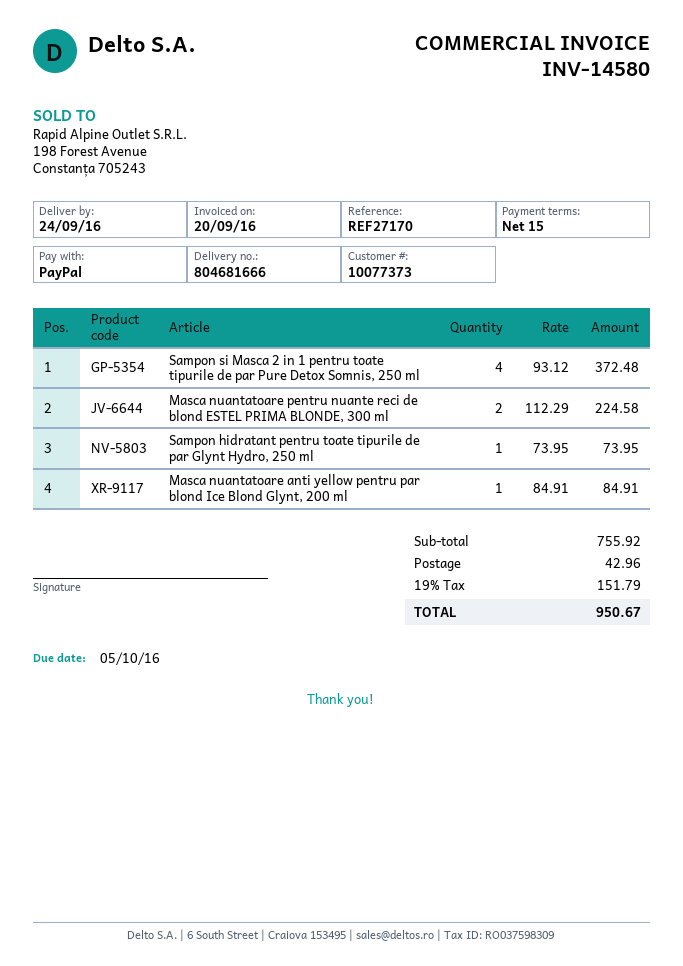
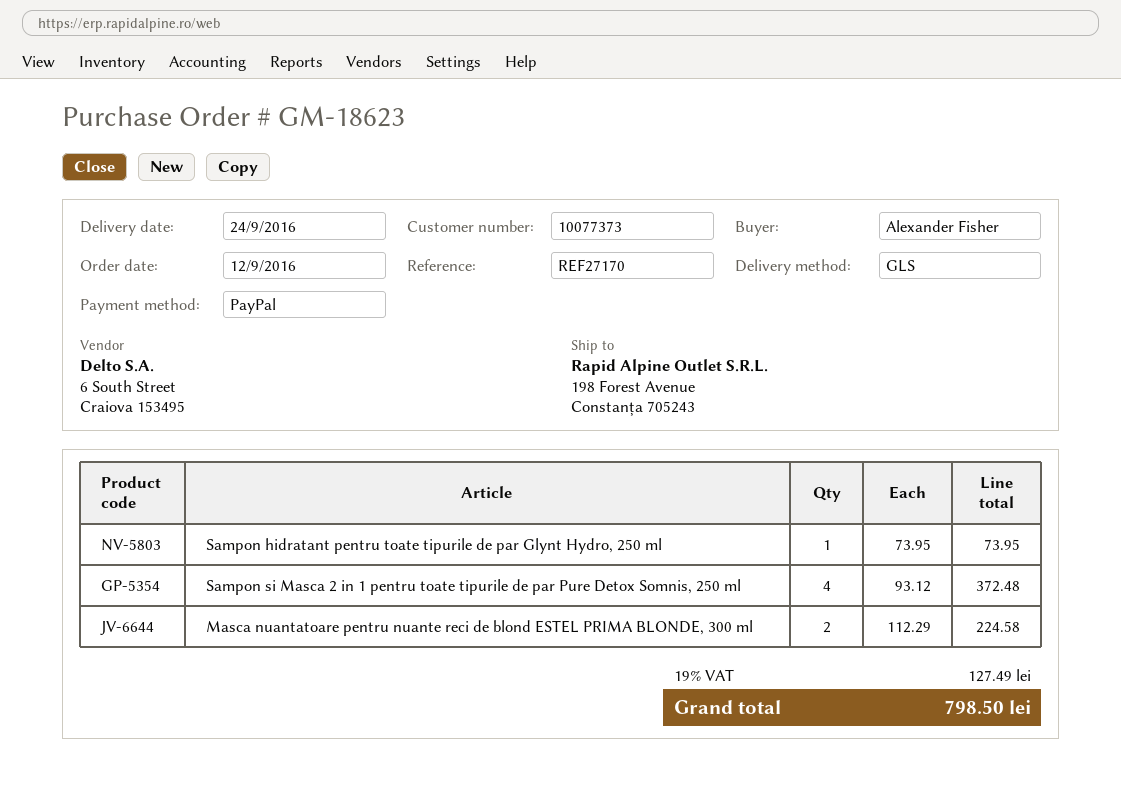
Masca nuantatoare anti yellow pentru par blond Ice Blond Glynt, 200 ml: 1 x 84.91 = 84.91 -> none
shipping: 42.96 -> none
tax: 19% = 151.79 -> 19% = 127.49
total: 950.67 -> 798.50

